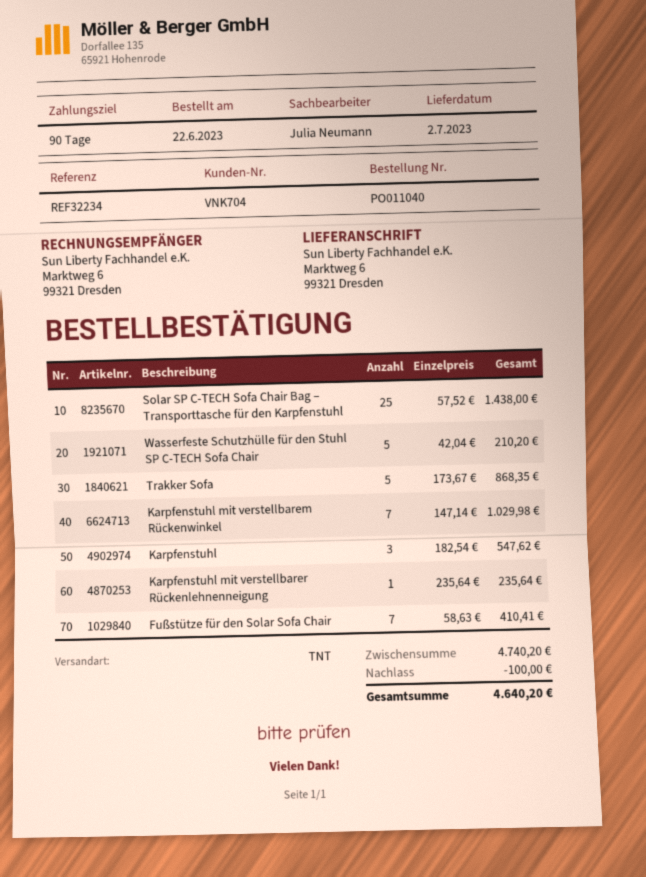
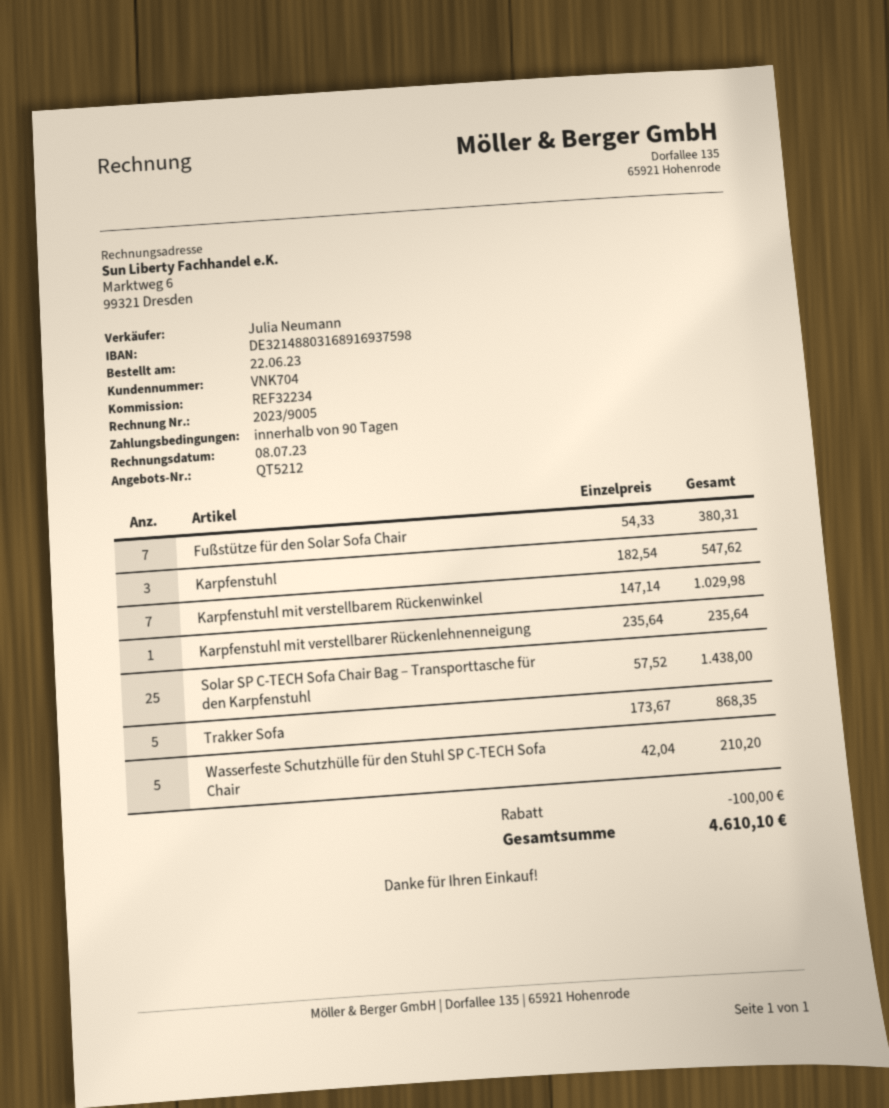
Fußstütze für den Solar Sofa Chair: 7 x 58.63 = 410.41 -> 7 x 54.33 = 380.31
total: 4640.20 -> 4610.10

